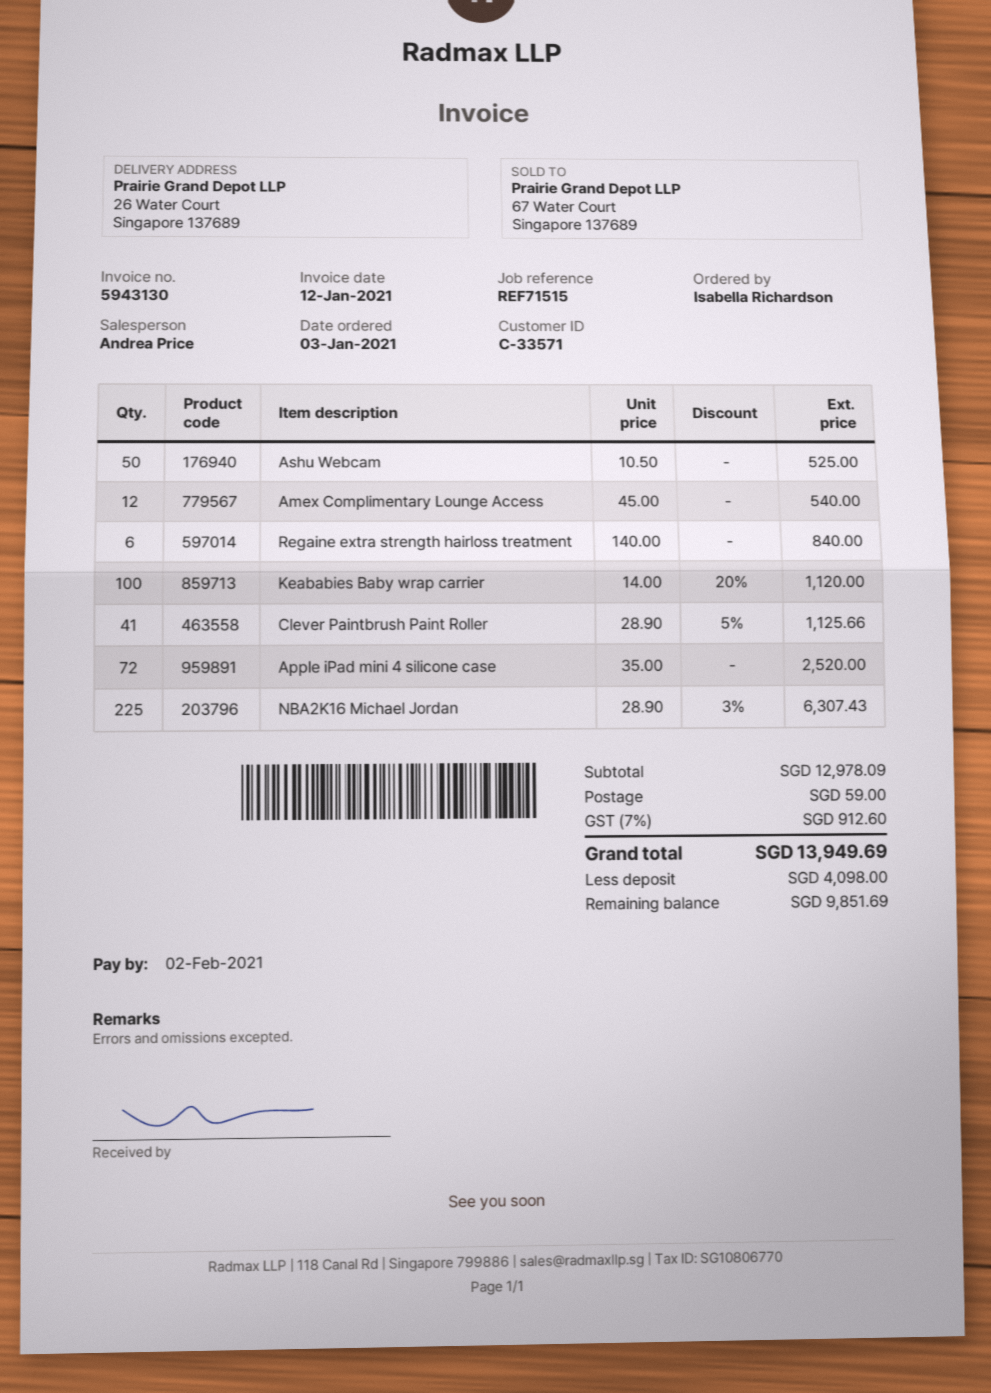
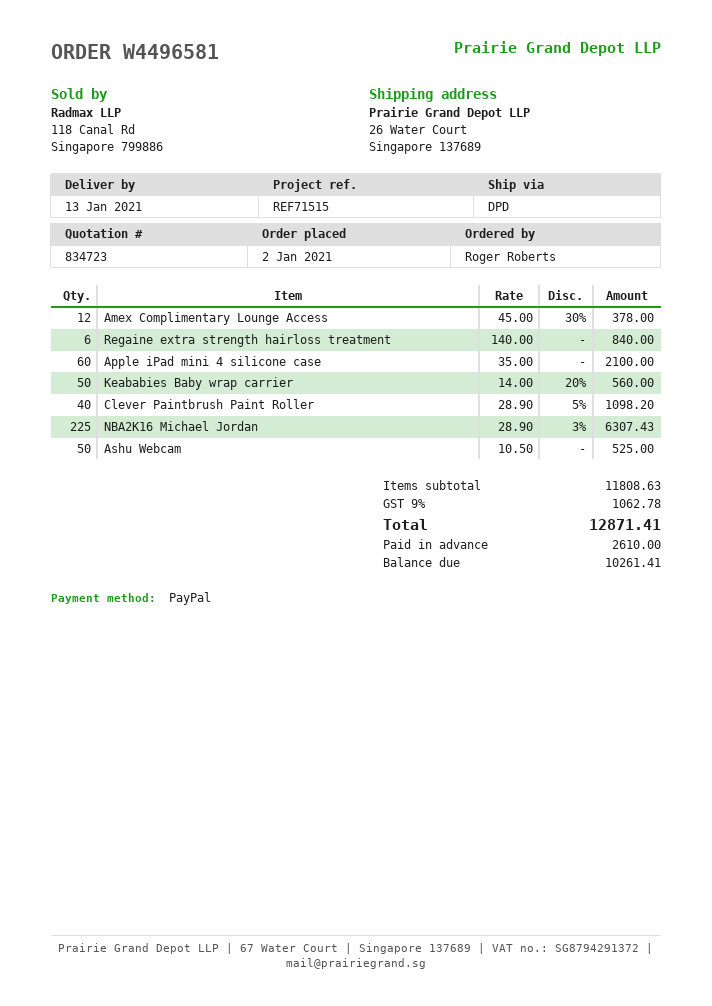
order date: 2021-01-03 -> 2021-01-02
ordered by: Isabella Richardson -> Roger Roberts
Amex Complimentary Lounge Access: 12 x 45.00 = 540.00 -> 12 x 45.00 - 30% = 378.00
Keababies Baby wrap carrier: 100 x 14.00 - 20% = 1120.00 -> 50 x 14.00 - 20% = 560.00
Clever Paintbrush Paint Roller: 41 x 28.90 - 5% = 1125.66 -> 40 x 28.90 - 5% = 1098.20
Apple iPad mini 4 silicone case: 72 x 35.00 = 2520.00 -> 60 x 35.00 = 2100.00
subtotal: 12978.09 -> 11808.63
shipping: 59.00 -> none
tax: 7% = 912.60 -> 9% = 1062.78
total: 13949.69 -> 12871.41
deposit: 4098.00 -> 2610.00
balance: 9851.69 -> 10261.41

